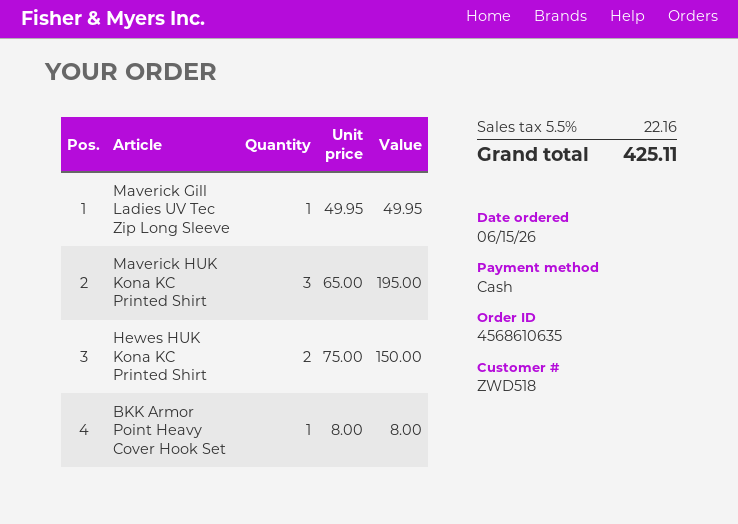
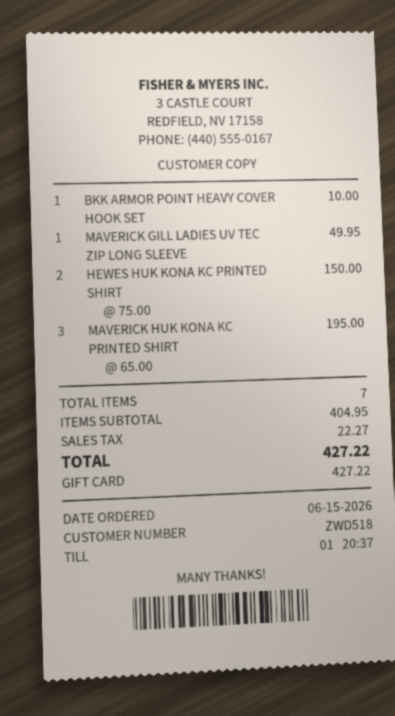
payment method: cash -> gift card
BKK Armor Point Heavy Cover Hook Set: 1 x 8.00 = 8.00 -> 1 x 10.00 = 10.00
tax: 22.16 -> 22.27
total: 425.11 -> 427.22

